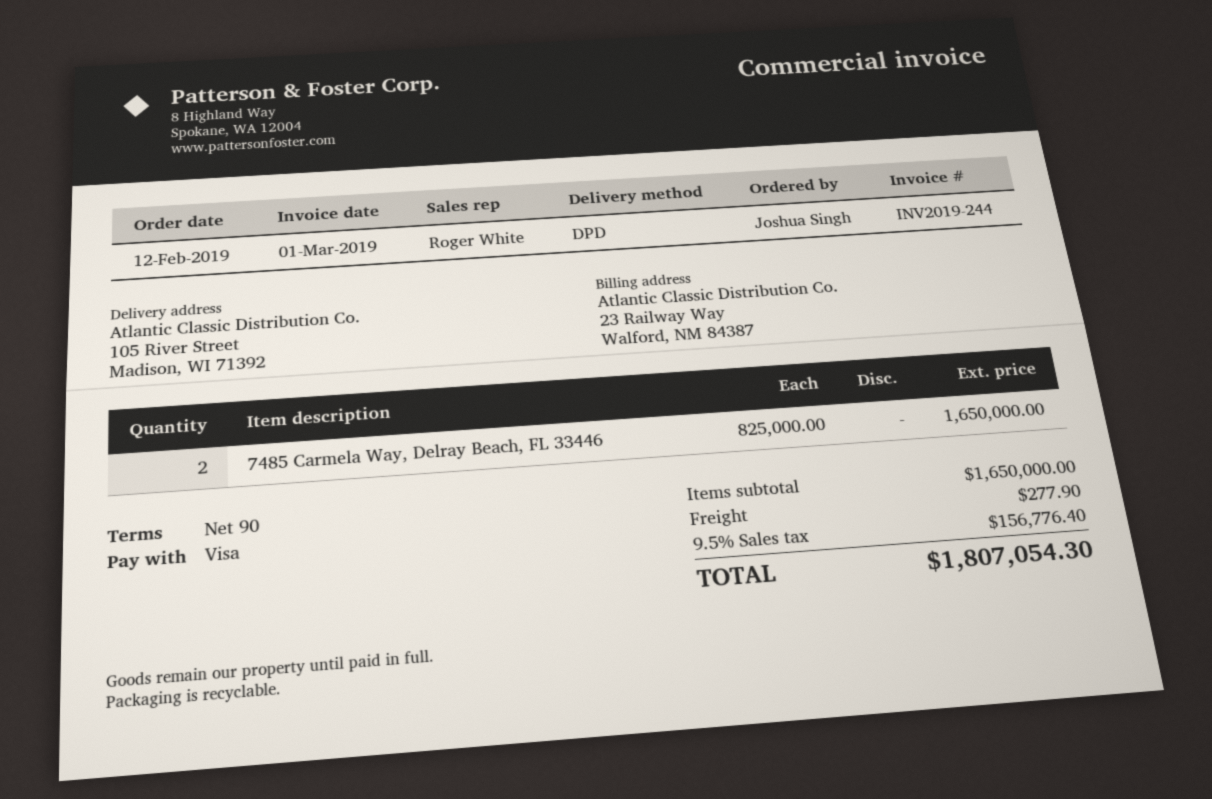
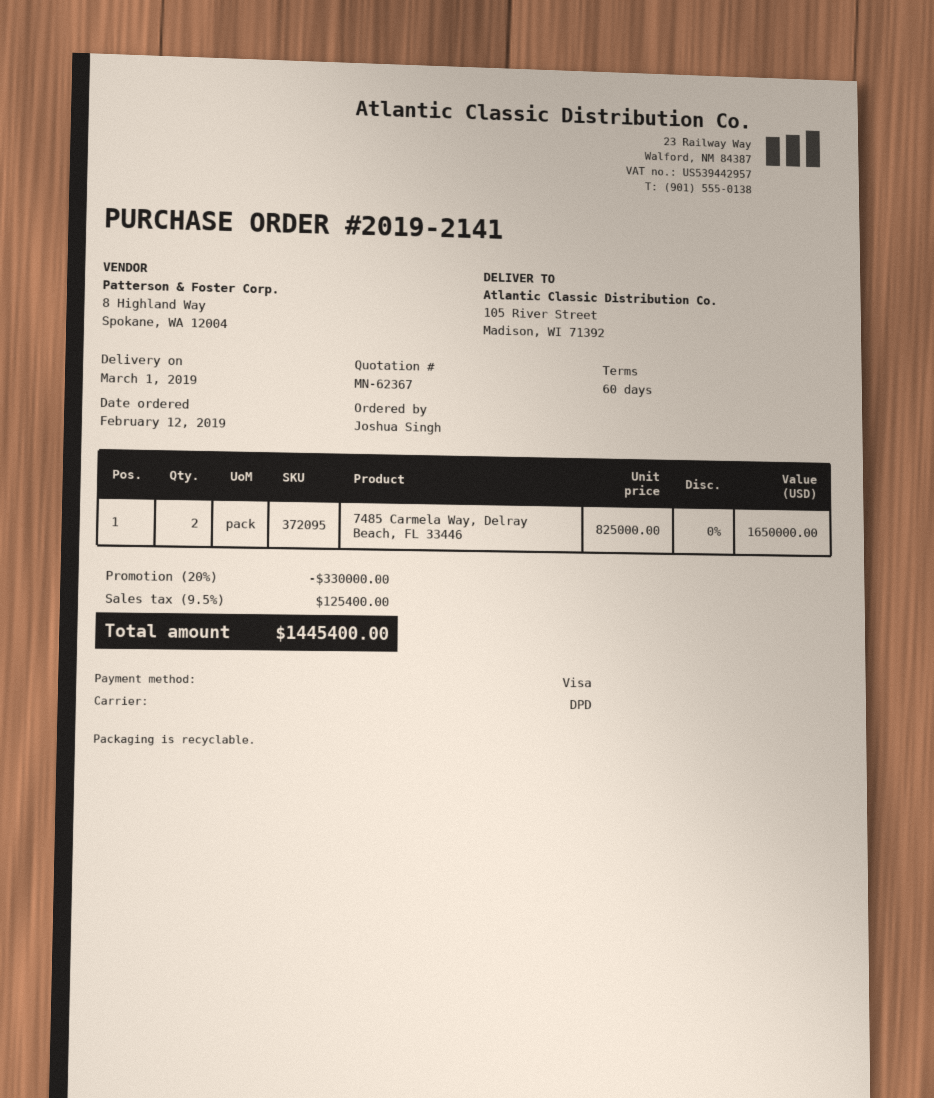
payment terms: 90 days -> 60 days
discount: none -> 20% = 330000.00
shipping: 277.90 -> none
tax: 9.5% = 156776.40 -> 9.5% = 125400.00
total: 1807054.30 -> 1445400.00

